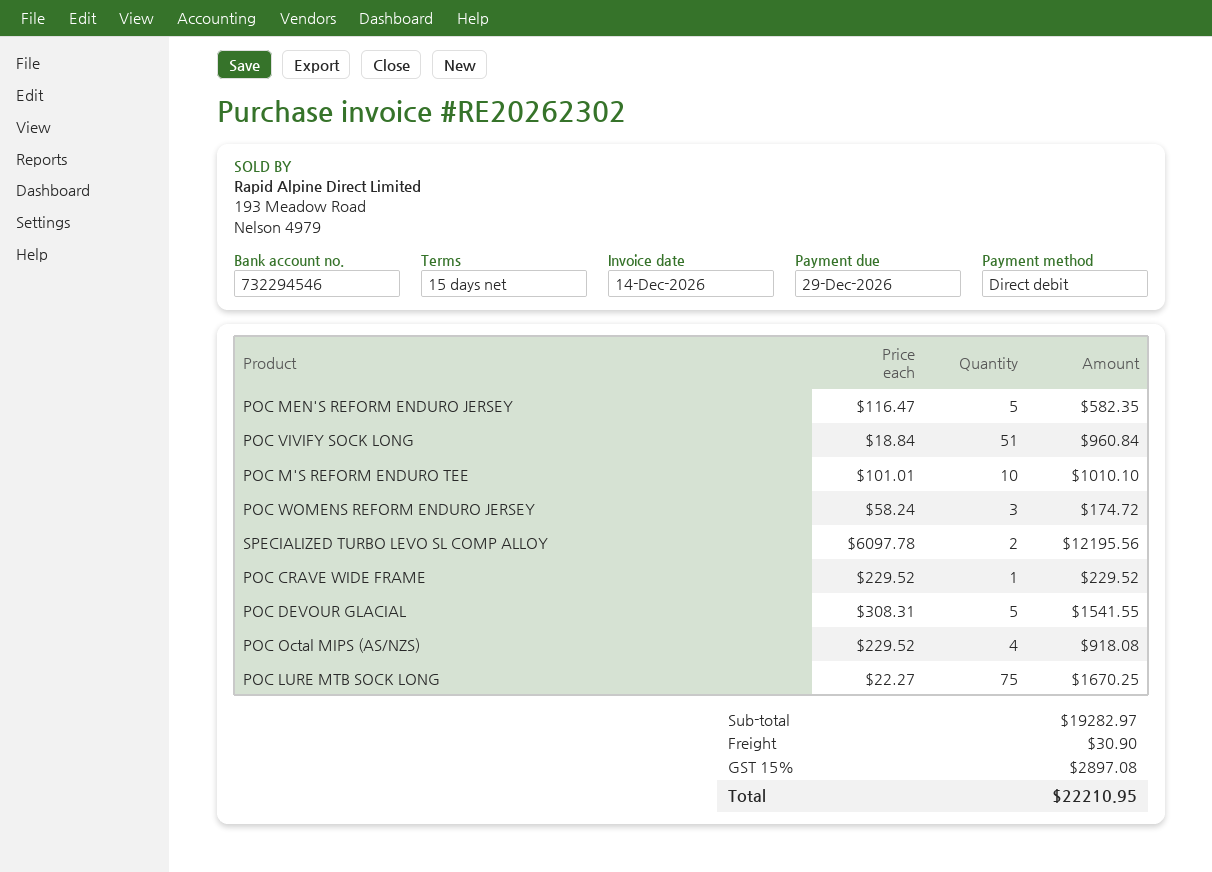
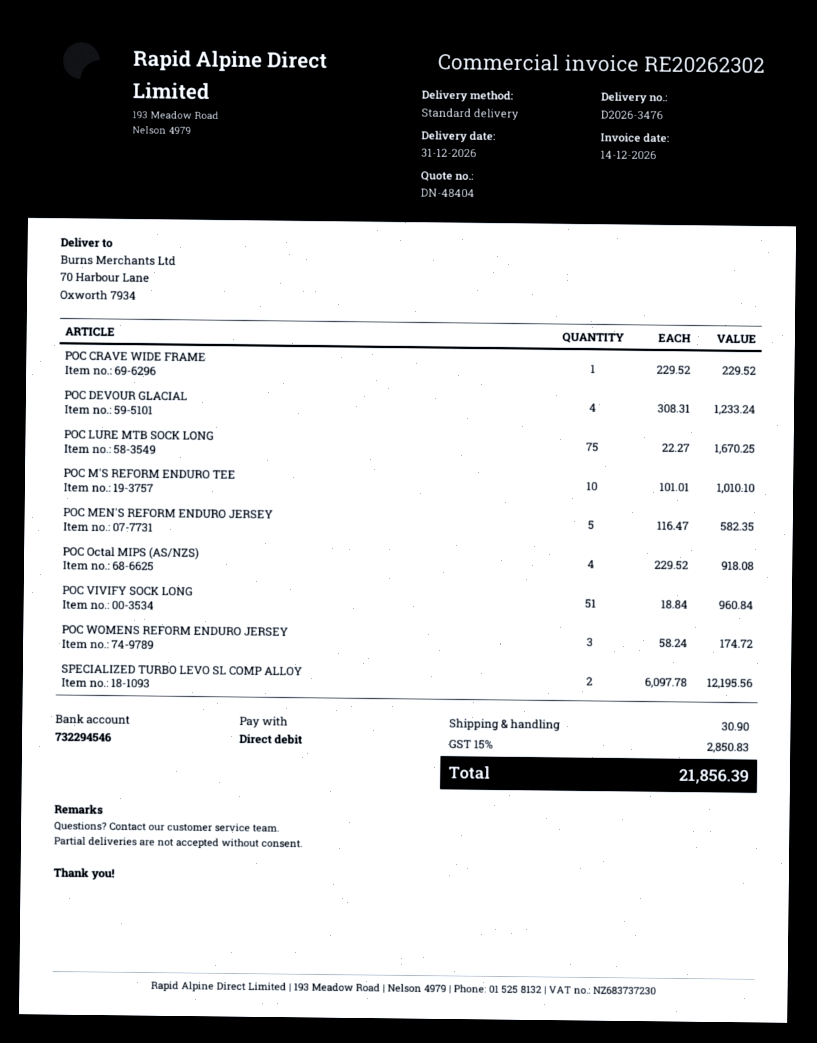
POC DEVOUR GLACIAL: 5 x 308.31 = 1541.55 -> 4 x 308.31 = 1233.24
tax: 15% = 2897.08 -> 15% = 2850.83
total: 22210.95 -> 21856.39

